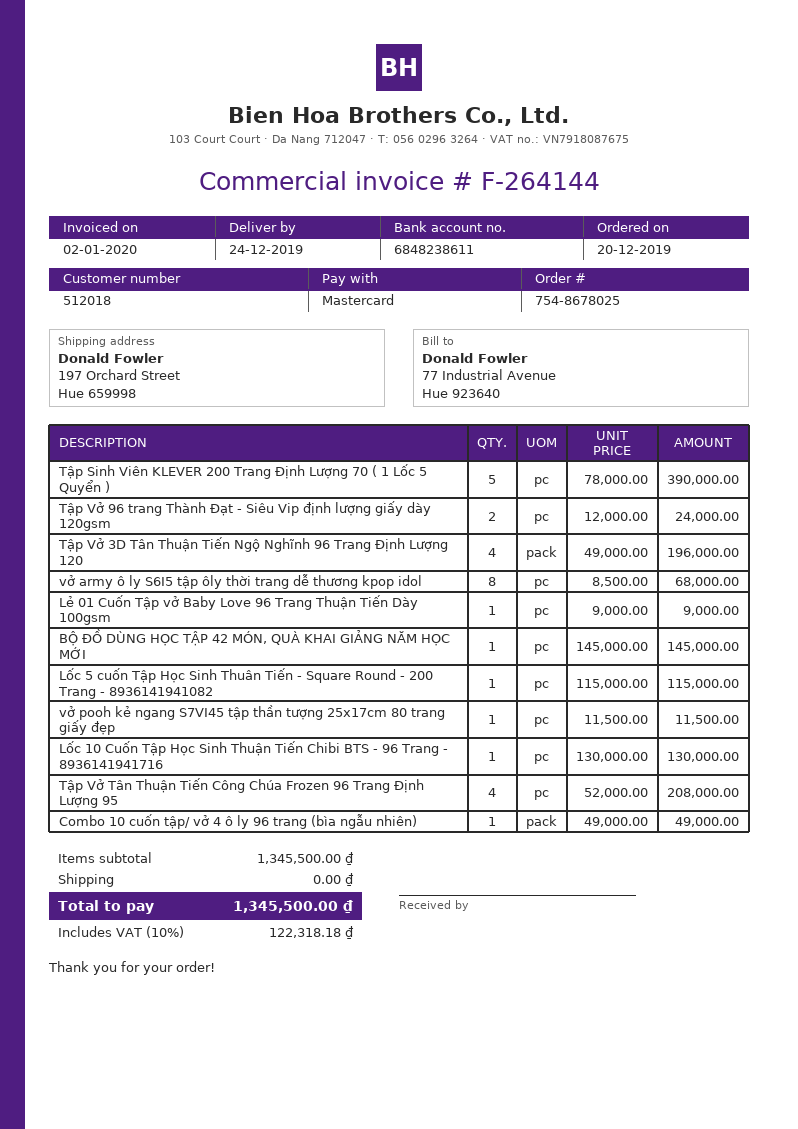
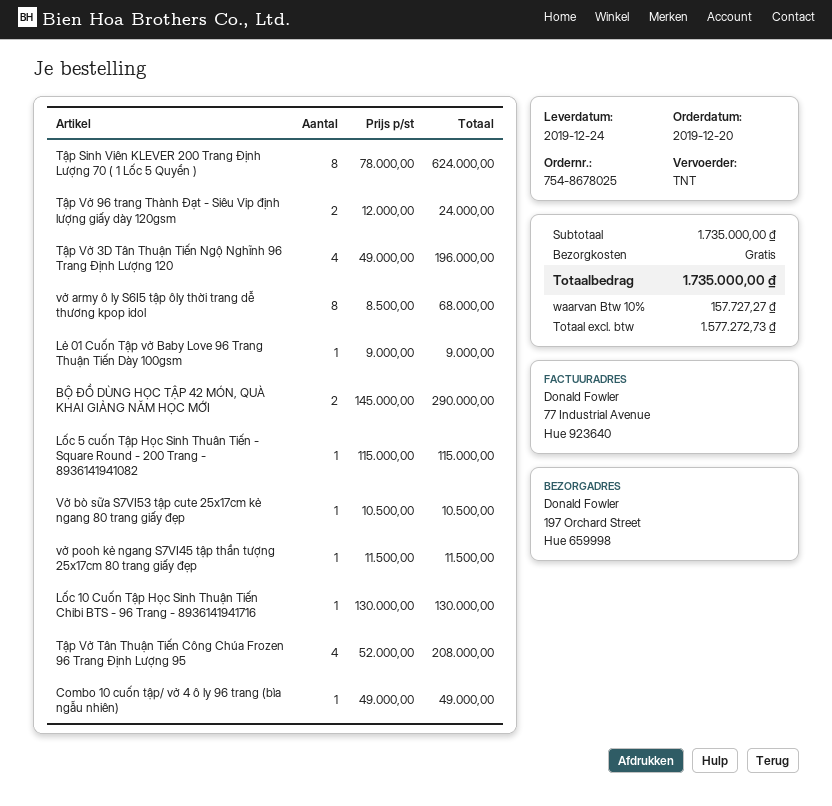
Tập Sinh Viên KLEVER 200 Trang Định Lượng 70 ( 1 Lốc 5 Quyển ): 5 x 78000.00 = 390000.00 -> 8 x 78000.00 = 624000.00
BỘ ĐỒ DÙNG HỌC TẬP 42 MÓN, QUÀ KHAI GIẢNG NĂM HỌC MỚI: 1 x 145000.00 = 145000.00 -> 2 x 145000.00 = 290000.00
Vở bò sữa S7VI53 tập cute 25x17cm kẻ ngang 80 trang giấy đẹp: none -> 1 x 10500.00 = 10500.00
subtotal: 1345500.00 -> 1735000.00
tax: 10% = 122318.18 -> 10% = 157727.27
total: 1345500.00 -> 1735000.00

